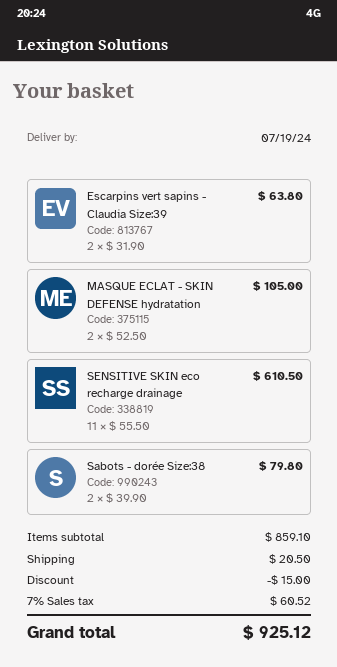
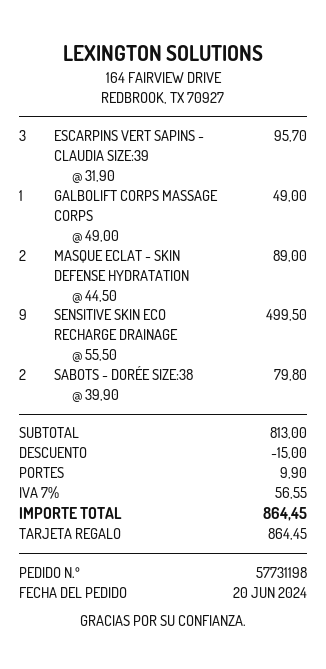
Escarpins vert sapins - Claudia Size:39: 2 x 31.90 = 63.80 -> 3 x 31.90 = 95.70
MASQUE ECLAT - SKIN DEFENSE hydratation: 2 x 52.50 = 105.00 -> 2 x 44.50 = 89.00
SENSITIVE SKIN eco recharge drainage: 11 x 55.50 = 610.50 -> 9 x 55.50 = 499.50
GALBOLIFT CORPS MASSAGE CORPS: none -> 1 x 49.00 = 49.00
subtotal: 859.10 -> 813.00
shipping: 20.50 -> 9.90
tax: 7% = 60.52 -> 7% = 56.55
total: 925.12 -> 864.45

